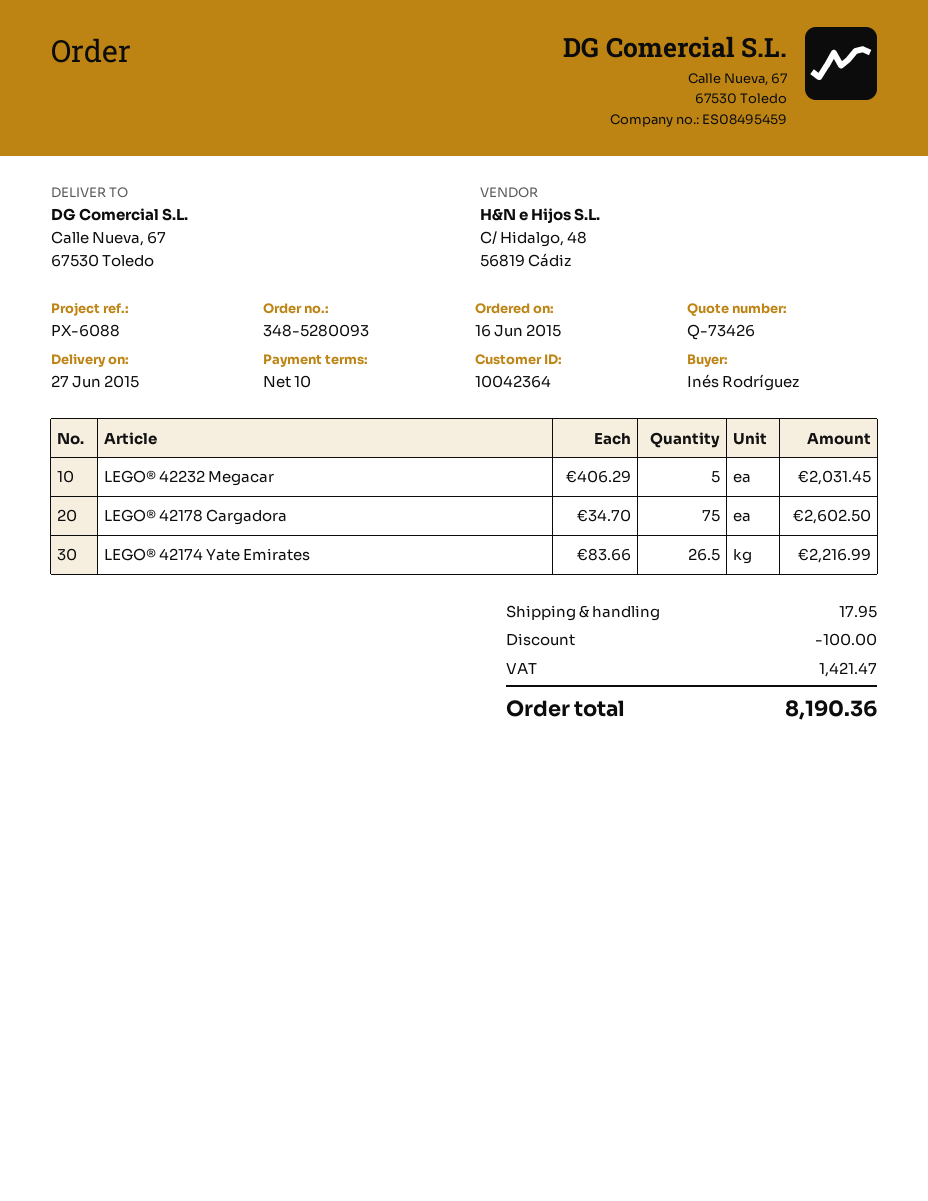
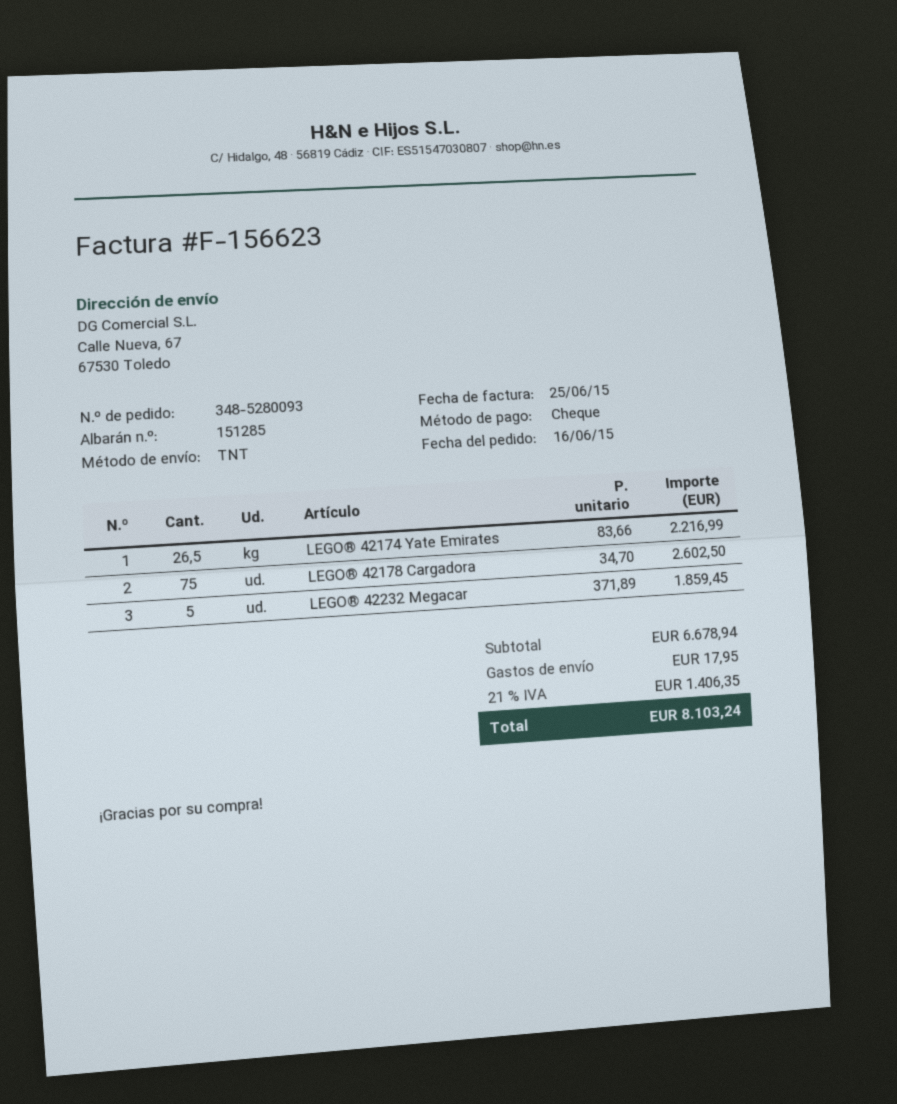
LEGO® 42232 Megacar: 5 x 406.29 = 2031.45 -> 5 x 371.89 = 1859.45
discount: 100.00 -> none
tax: 1421.47 -> 1406.35
total: 8190.36 -> 8103.24

